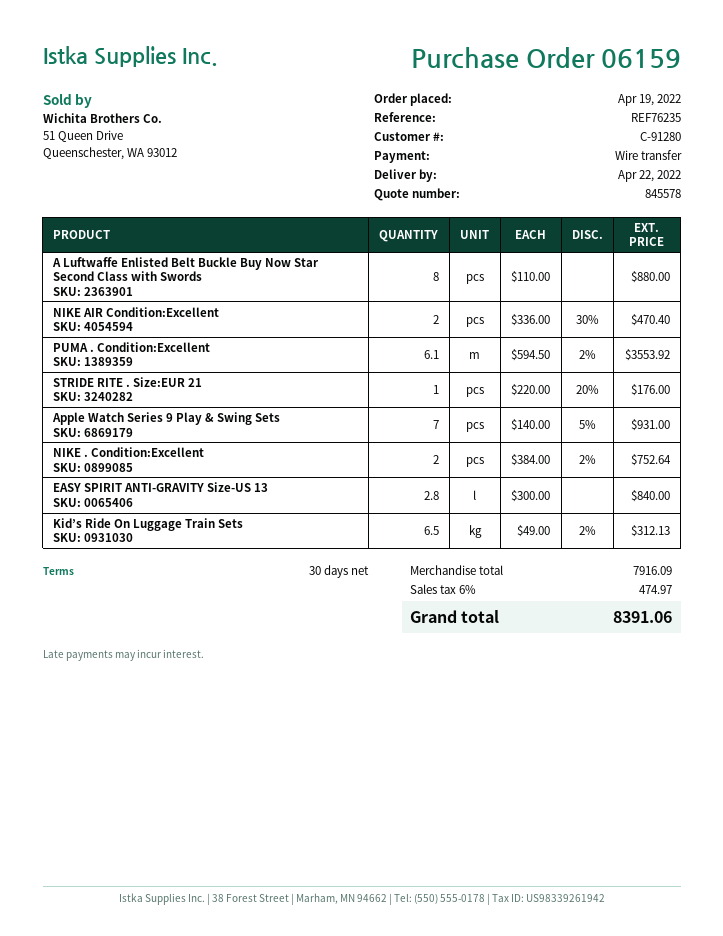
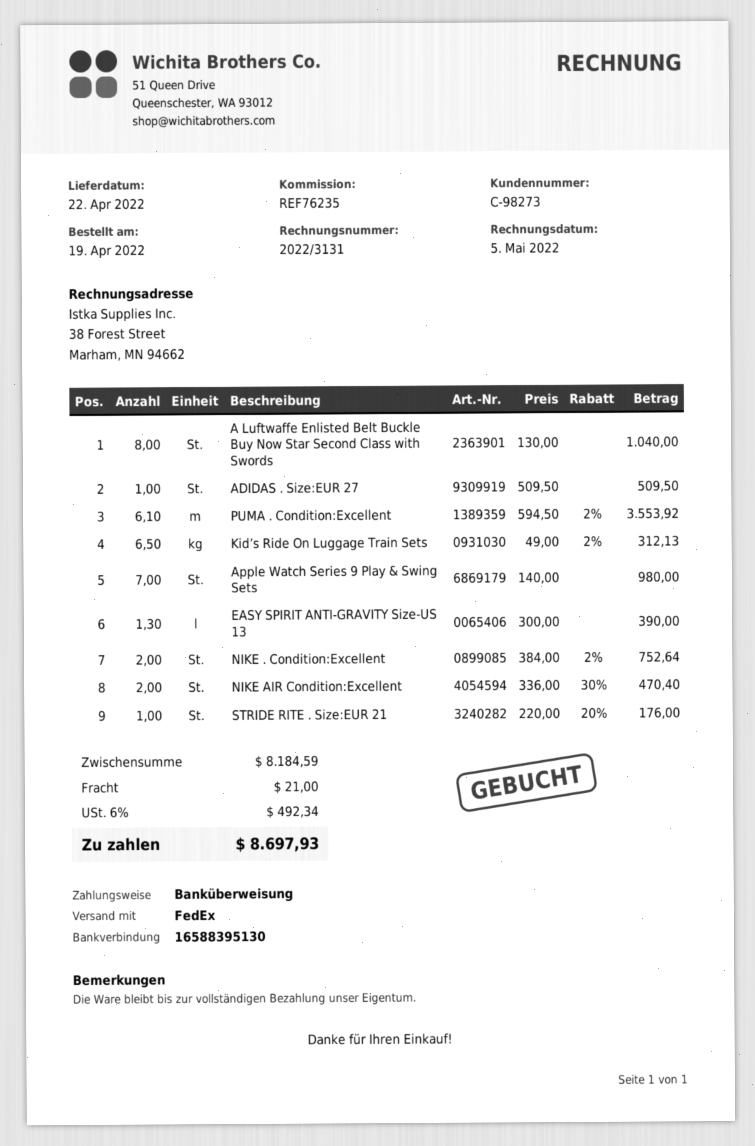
customer number: C-91280 -> C-98273
A Luftwaffe Enlisted Belt Buckle Buy Now Star Second Class with Swords: 8 x 110.00 = 880.00 -> 8 x 130.00 = 1040.00
Apple Watch Series 9 Play & Swing Sets: 7 x 140.00 - 5% = 931.00 -> 7 x 140.00 = 980.00
EASY SPIRIT ANTI-GRAVITY Size-US 13: 2.8 x 300.00 = 840.00 -> 1.3 x 300.00 = 390.00
ADIDAS . Size:EUR 27: none -> 1 x 509.50 = 509.50
subtotal: 7916.09 -> 8184.59
shipping: none -> 21.00
tax: 6% = 474.97 -> 6% = 492.34
total: 8391.06 -> 8697.93

